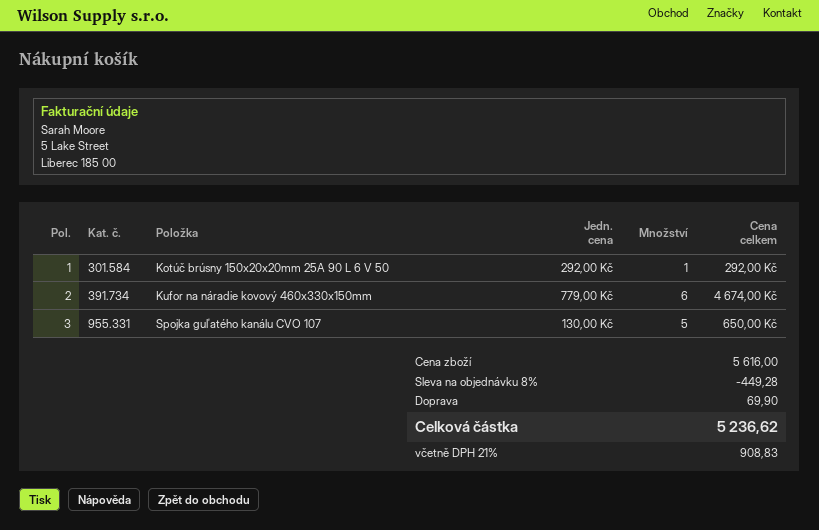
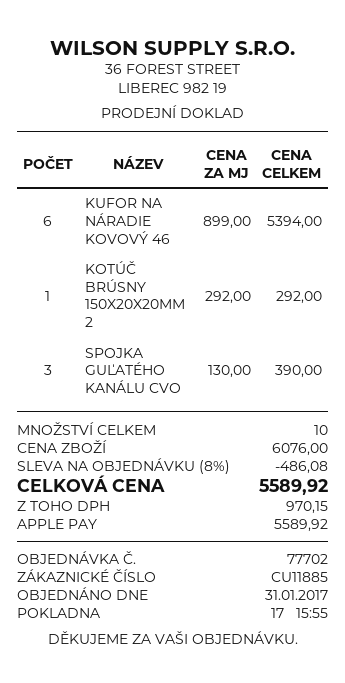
Kufor na náradie kovový 460x330x150mm: 6 x 779.00 = 4674.00 -> 6 x 899.00 = 5394.00
Spojka guľatého kanálu CVO 107: 5 x 130.00 = 650.00 -> 3 x 130.00 = 390.00
subtotal: 5616.00 -> 6076.00
discount: 8% = 449.28 -> 8% = 486.08
shipping: 69.90 -> none
tax: 908.83 -> 970.15
total: 5236.62 -> 5589.92

